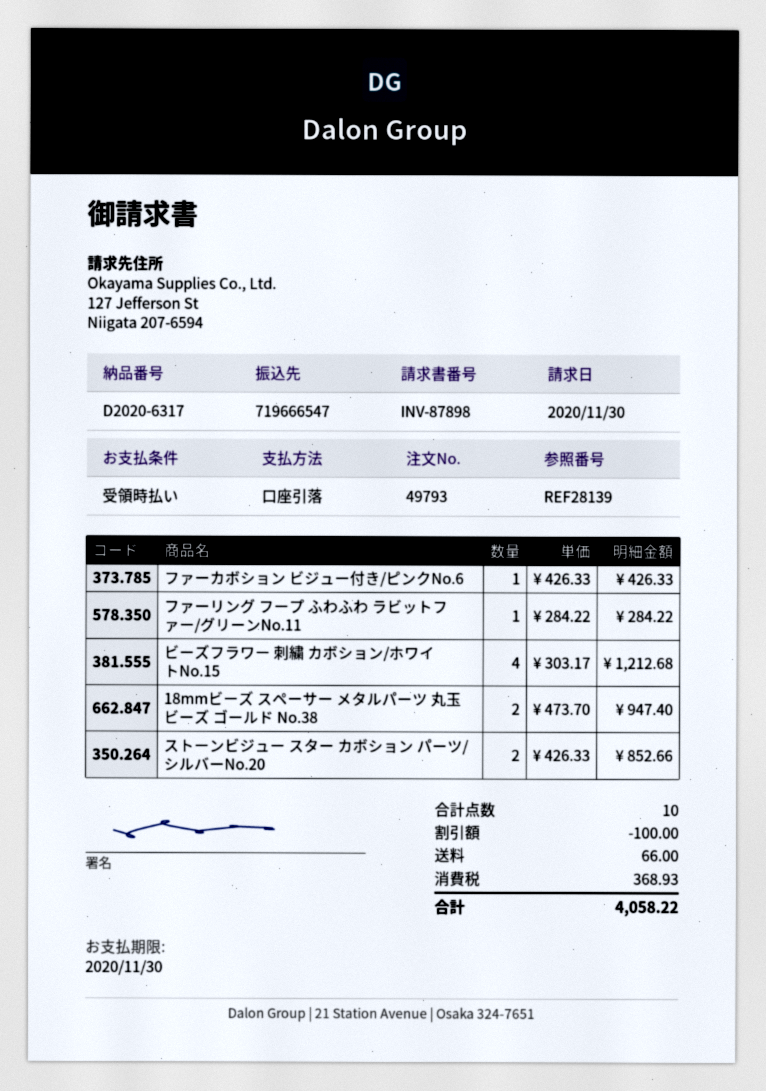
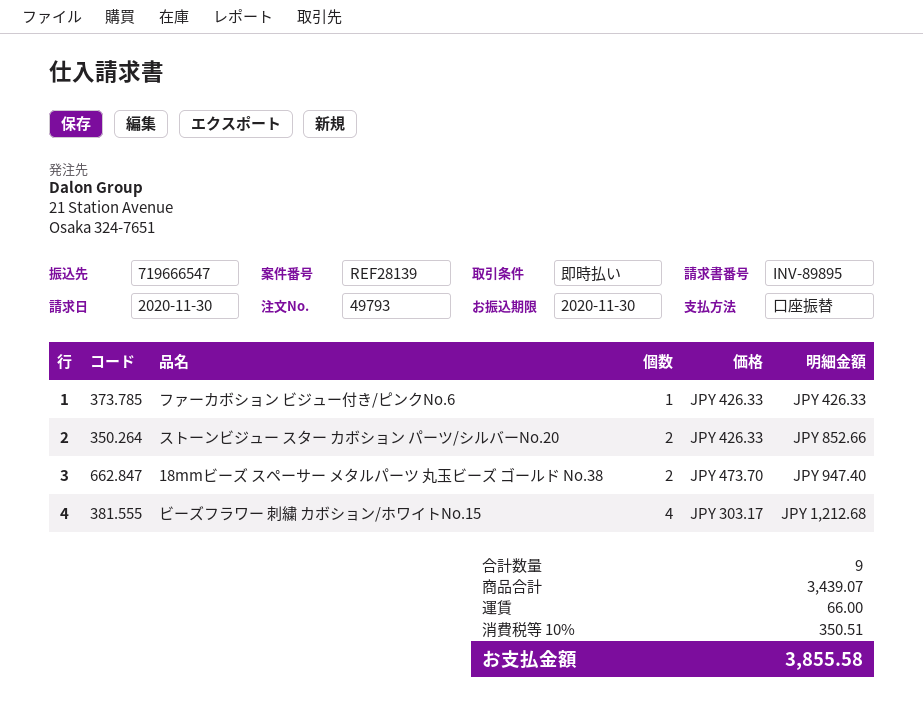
invoice number: INV-87898 -> INV-89895
ファーリング フープ ふわふわ ラビットファー/グリーンNo.11: 1 x 284.22 = 284.22 -> none
total quantity: 10 -> 9
discount: 100.00 -> none
tax: 368.93 -> 350.51
total: 4058.22 -> 3855.58

